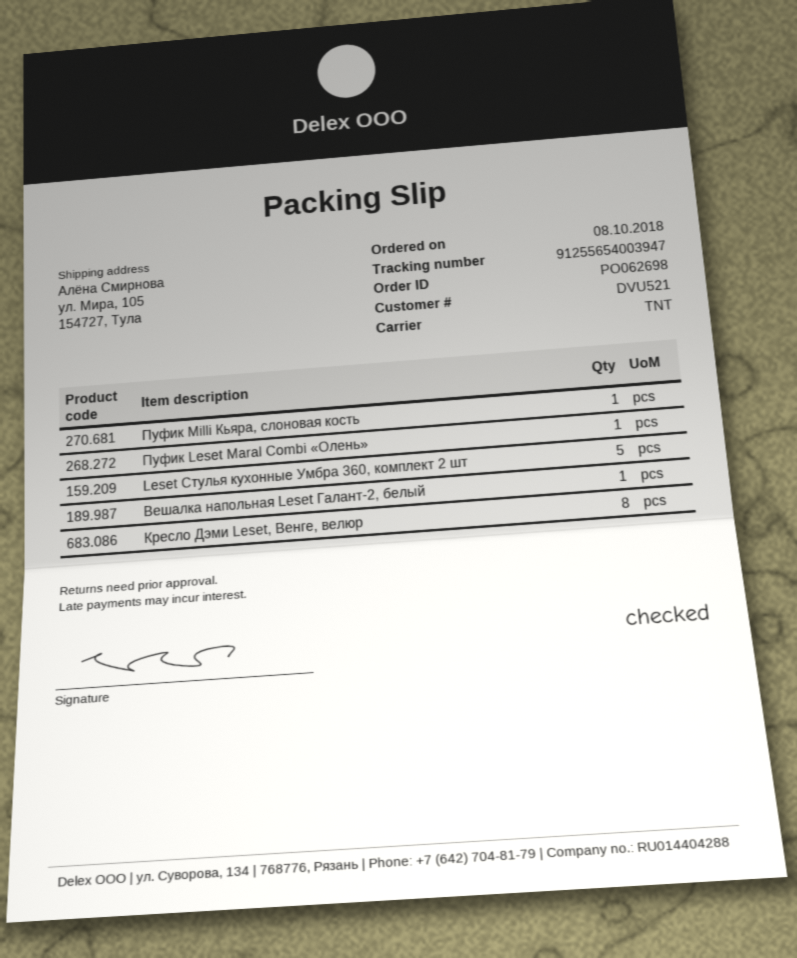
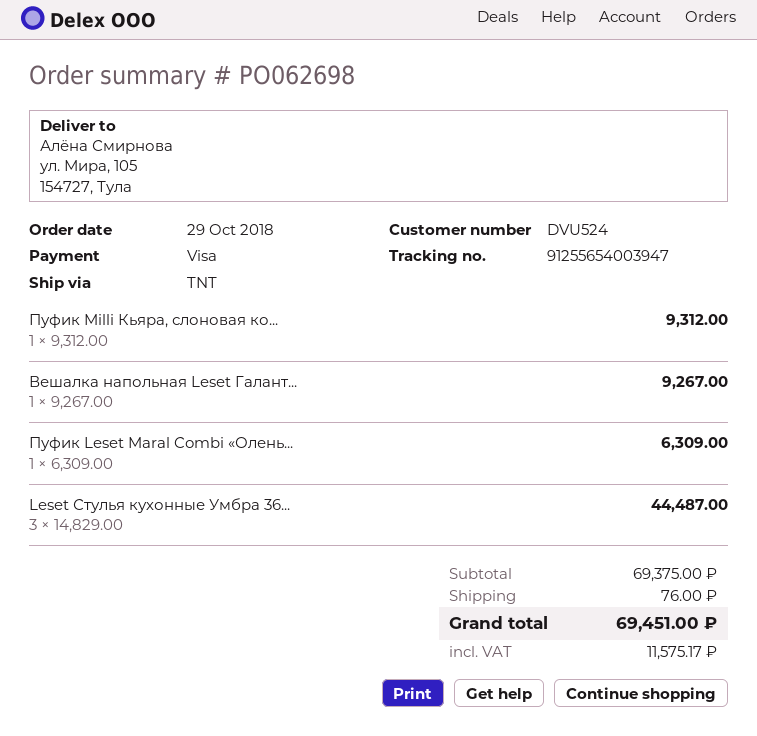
order date: 2018-10-08 -> 2018-10-29
customer number: DVU521 -> DVU524
Leset Стулья кухонные Умбра 360, комплект 2 шт: 5 -> 3
Кресло Дэми Leset, Венге, велюр: 8 -> none

